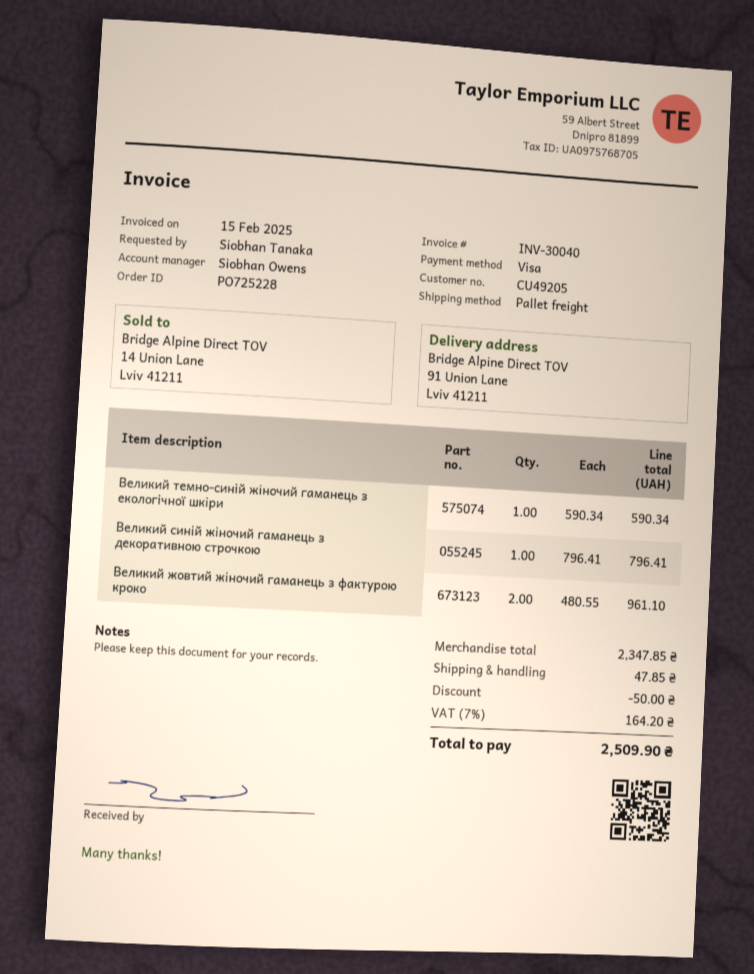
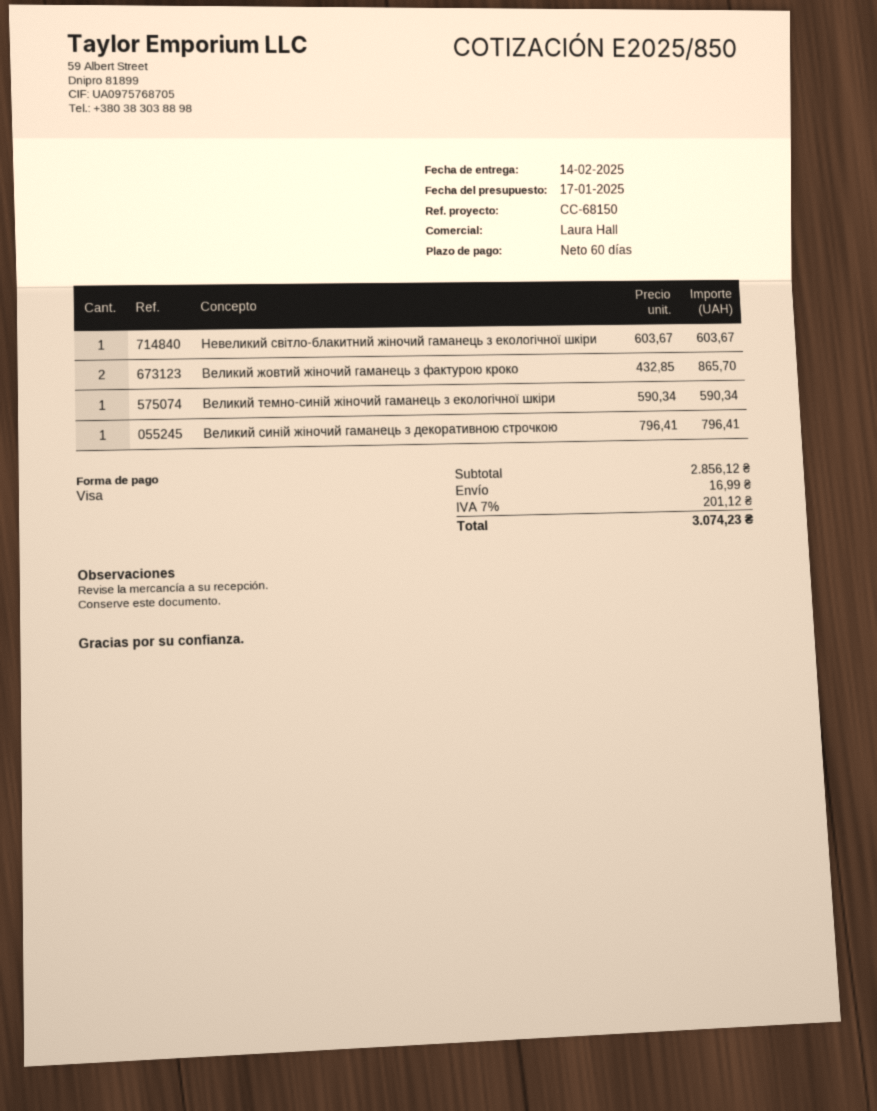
sales rep: Siobhan Owens -> Laura Hall
Великий жовтий жіночий гаманець з фактурою кроко: 2 x 480.55 = 961.10 -> 2 x 432.85 = 865.70
Невеликий світло-блакитний жіночий гаманець з екологічної шкіри: none -> 1 x 603.67 = 603.67
subtotal: 2347.85 -> 2856.12
discount: 50.00 -> none
shipping: 47.85 -> 16.99
tax: 7% = 164.20 -> 7% = 201.12
total: 2509.90 -> 3074.23

